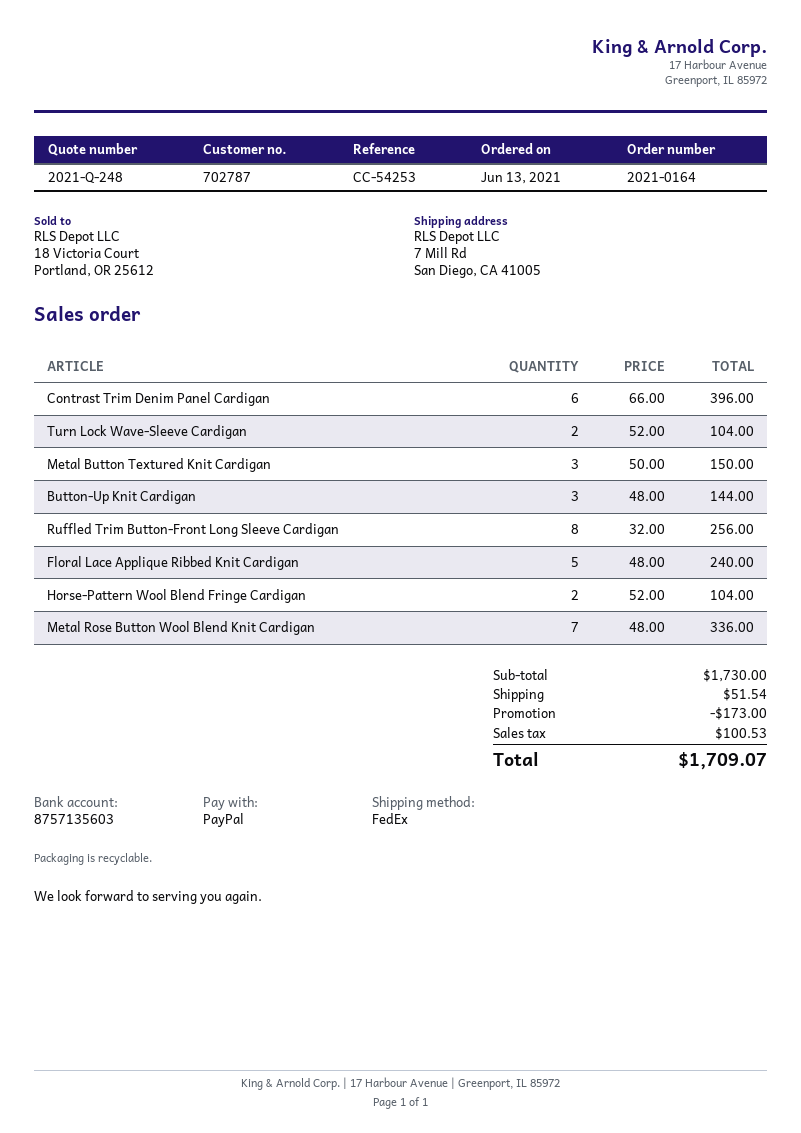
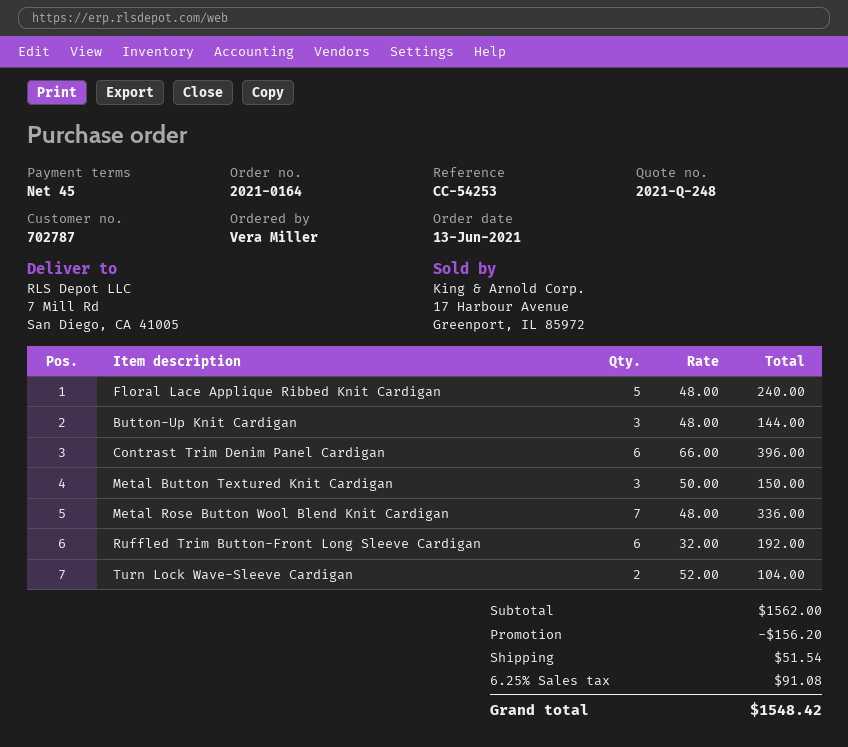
Ruffled Trim Button-Front Long Sleeve Cardigan: 8 x 32.00 = 256.00 -> 6 x 32.00 = 192.00
Horse-Pattern Wool Blend Fringe Cardigan: 2 x 52.00 = 104.00 -> none
subtotal: 1730.00 -> 1562.00
discount: 173.00 -> 156.20
tax: 100.53 -> 91.08
total: 1709.07 -> 1548.42

